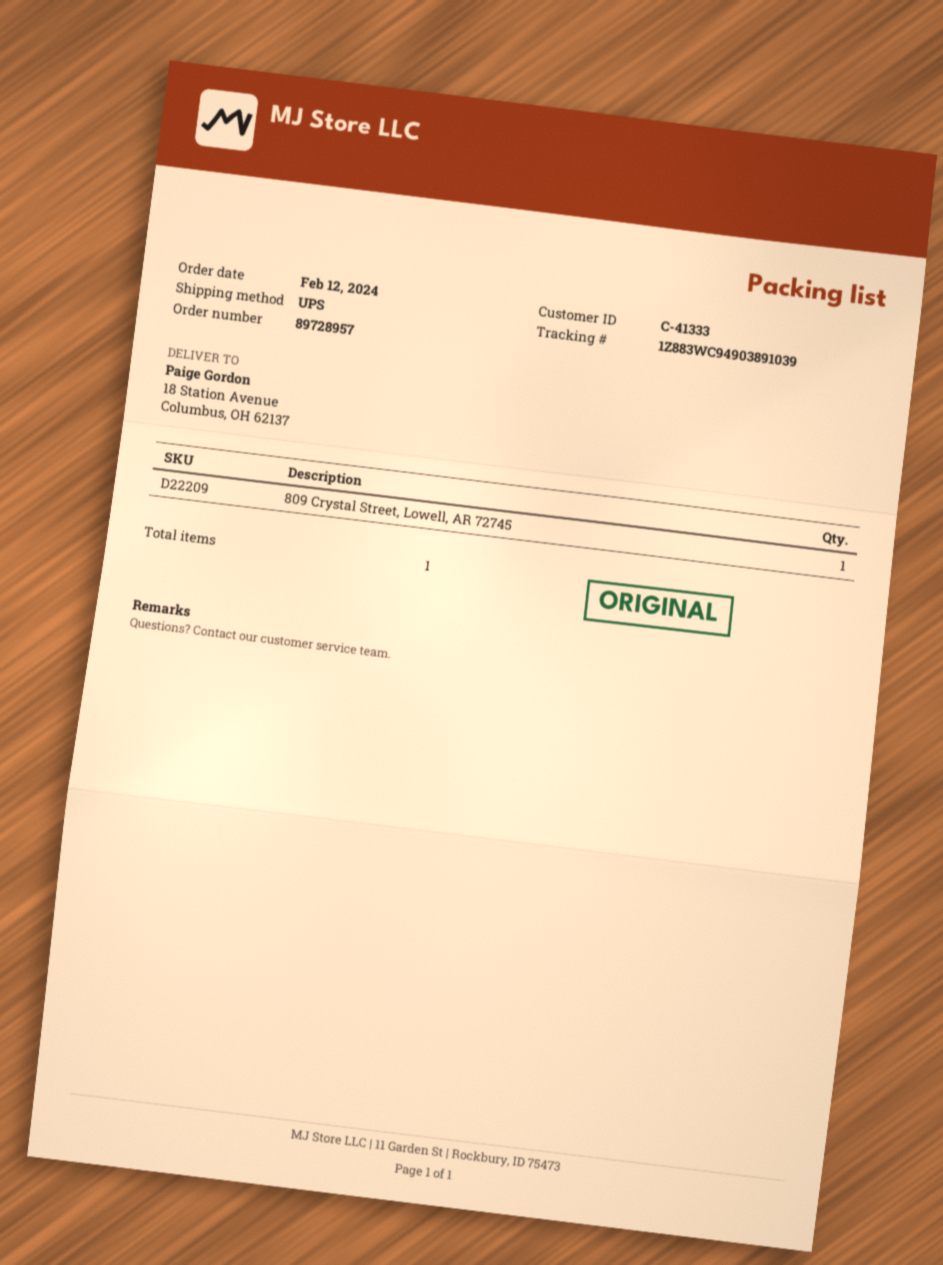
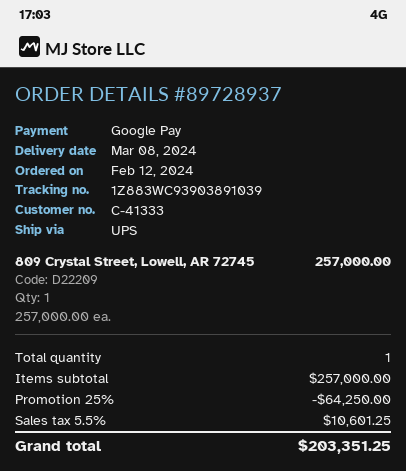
order number: 89728957 -> 89728937
tracking number: 1Z883WC94903891039 -> 1Z883WC93903891039

